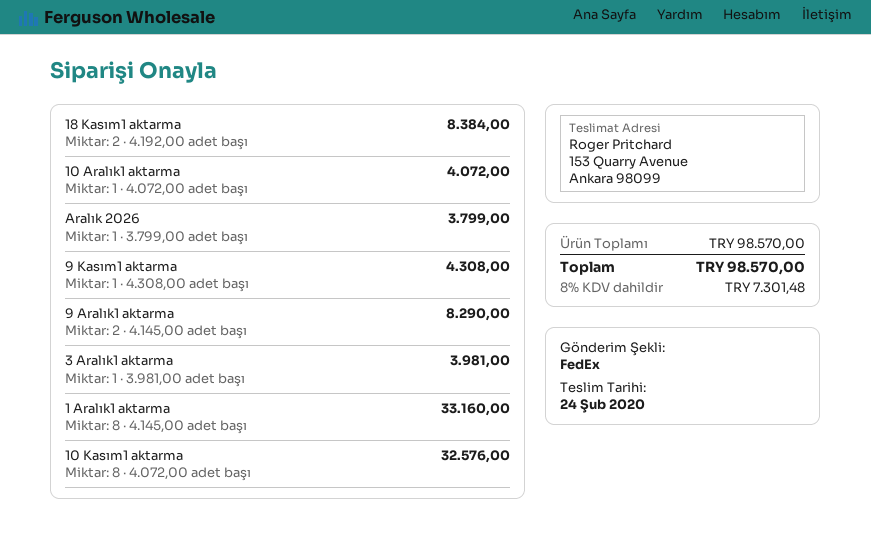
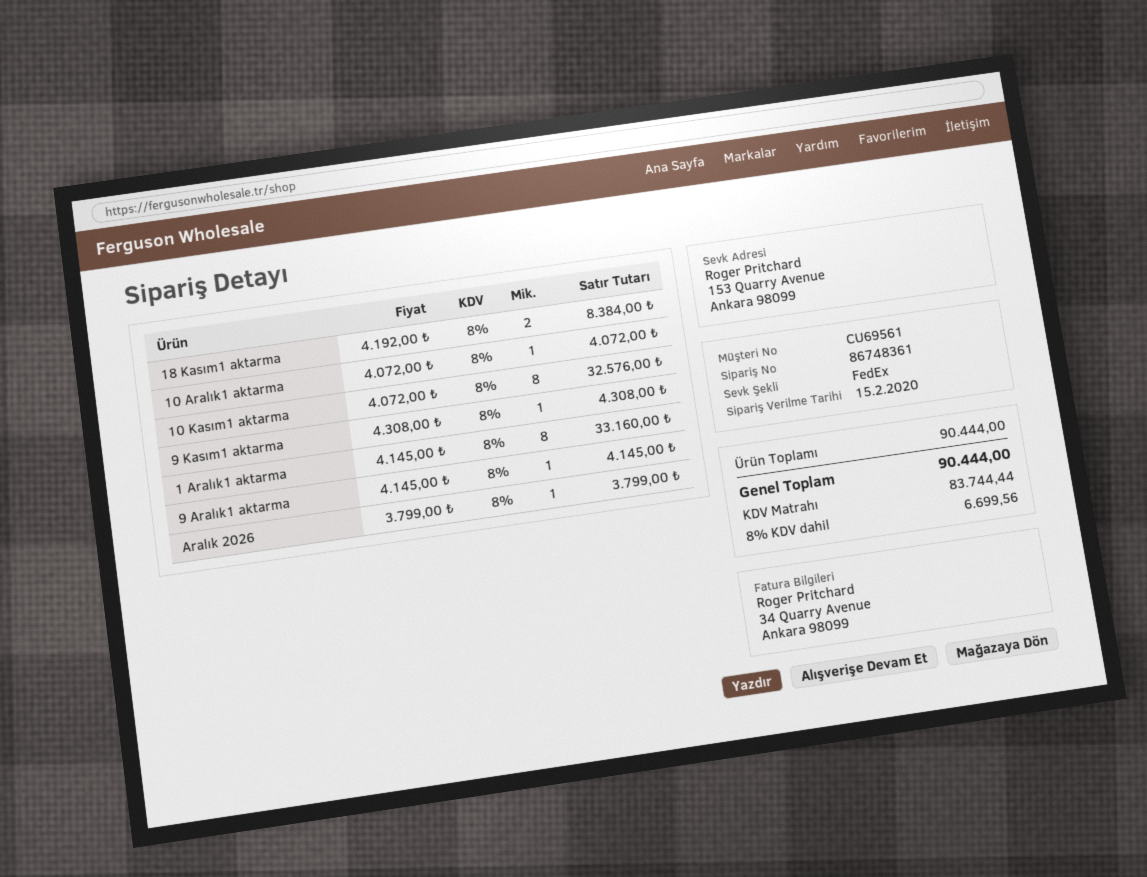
9 Aralık1 aktarma: 2 x 4145.00 = 8290.00 -> 1 x 4145.00 = 4145.00
3 Aralık1 aktarma: 1 x 3981.00 = 3981.00 -> none
subtotal: 98570.00 -> 90444.00
tax: 8% = 7301.48 -> 8% = 6699.56
total: 98570.00 -> 90444.00

